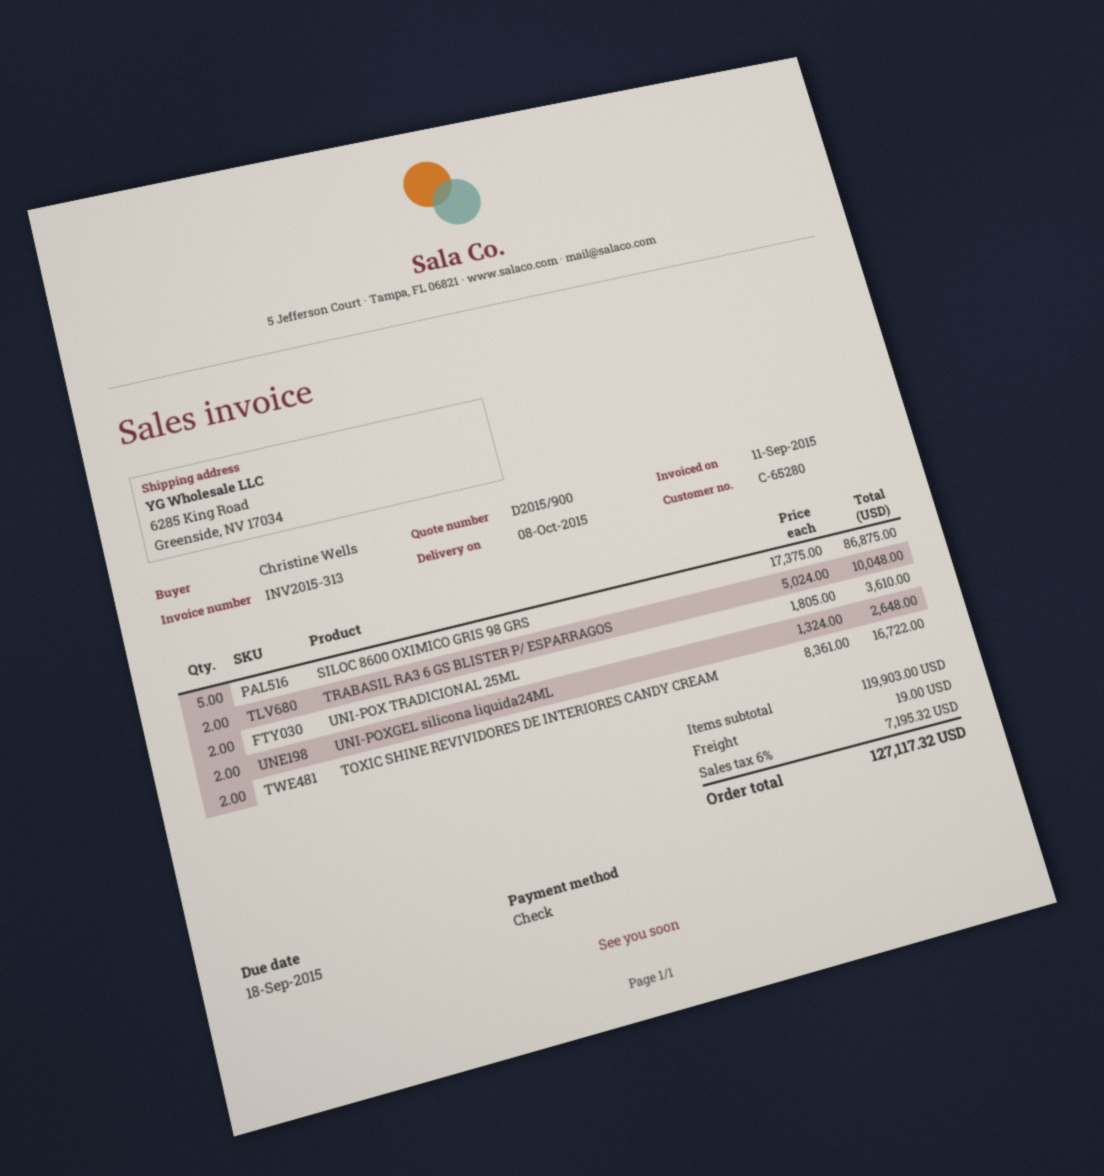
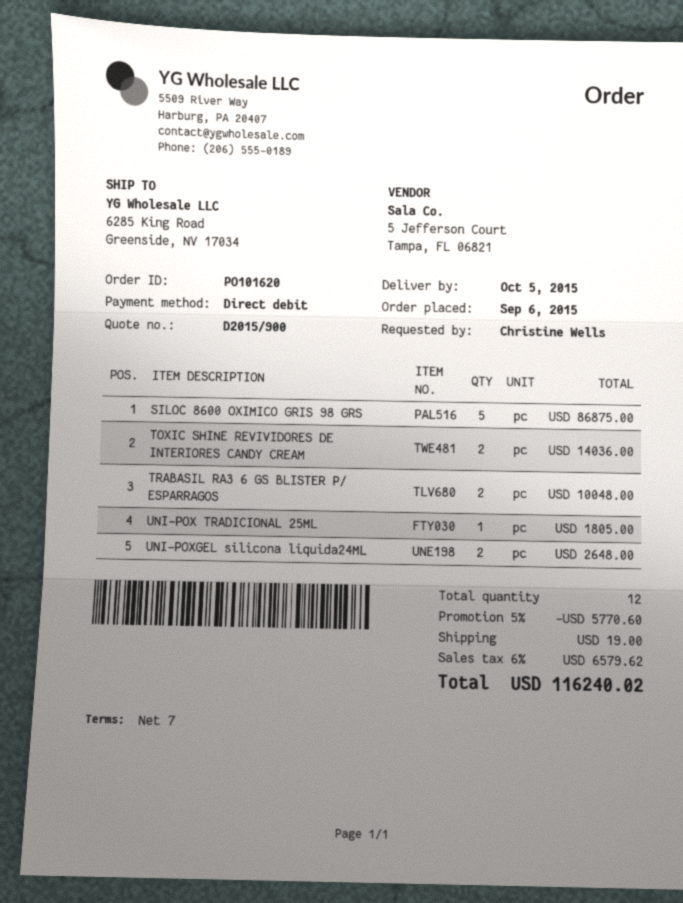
delivery date: 2015-10-08 -> 2015-10-05
payment method: cheque -> direct debit
UNI-POX TRADICIONAL 25ML: 2 for 3610.00 -> 1 for 1805.00
TOXIC SHINE REVIVIDORES DE INTERIORES CANDY CREAM: 2 for 16722.00 -> 2 for 14036.00
discount: none -> 5% = 5770.60
tax: 6% = 7195.32 -> 6% = 6579.62
total: 127117.32 -> 116240.02

